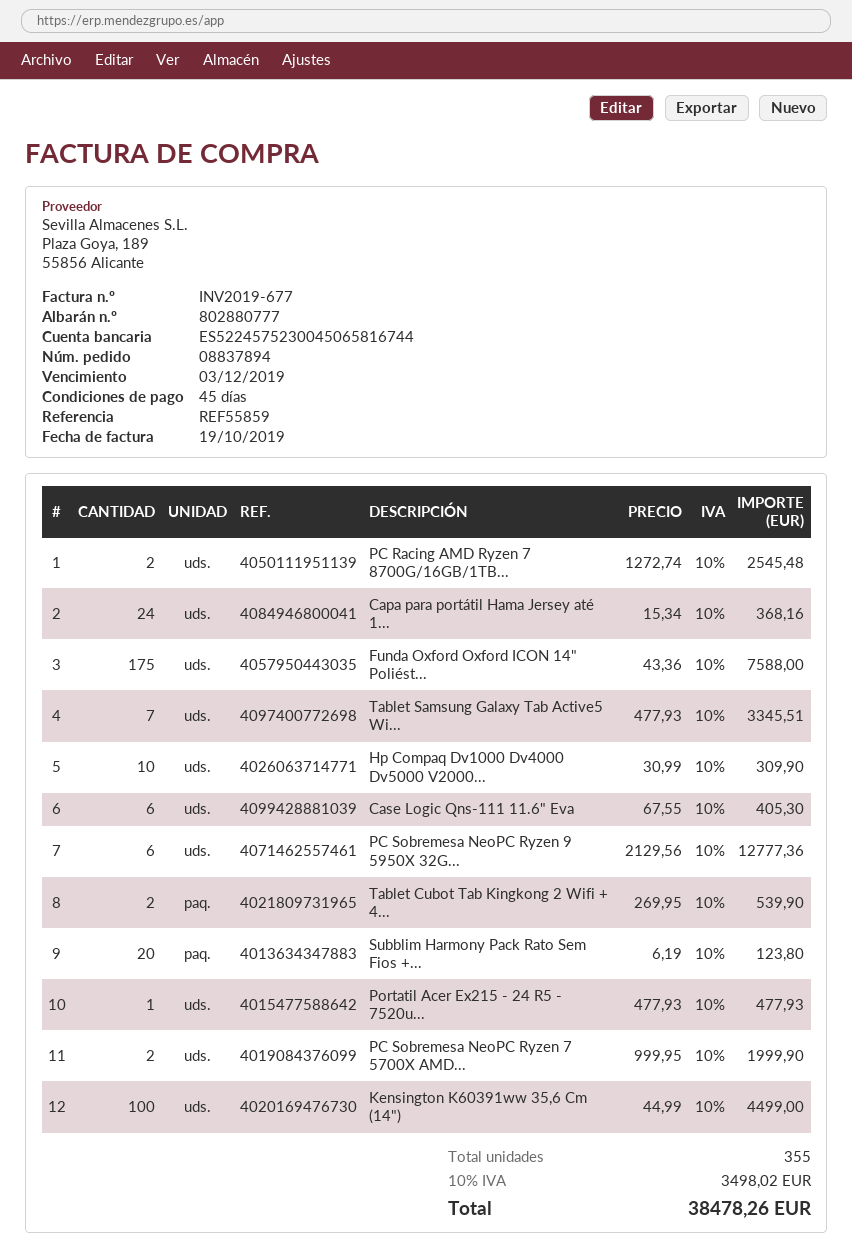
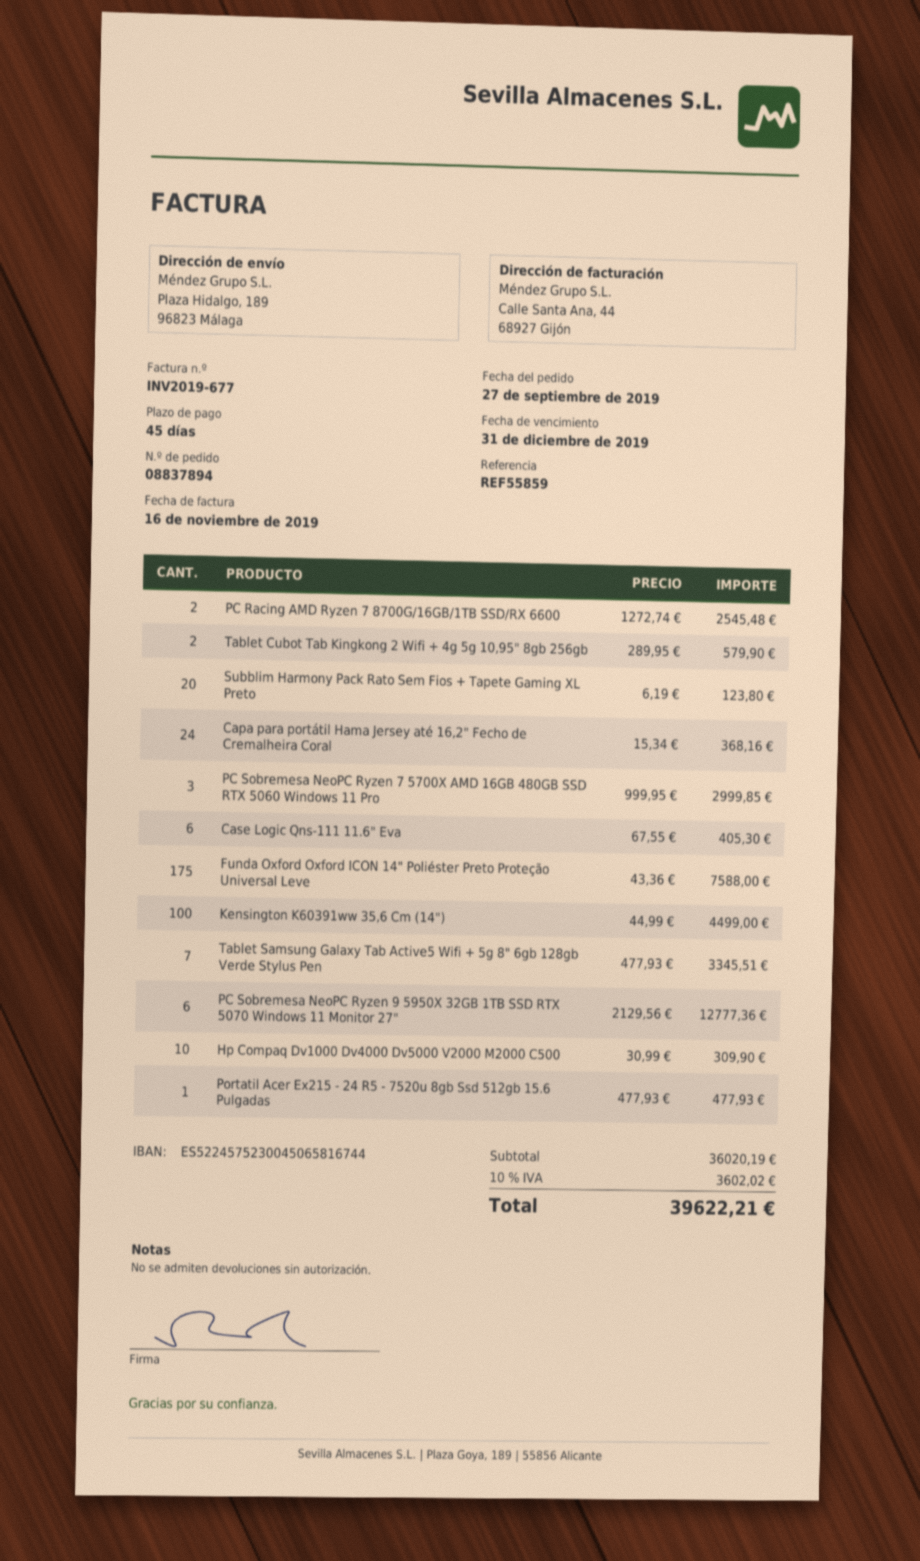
invoice date: 2019-10-19 -> 2019-11-16
due date: 2019-12-03 -> 2019-12-31
Tablet Cubot Tab Kingkong 2 Wifi + 4...: 2 x 269.95 = 539.90 -> 2 x 289.95 = 579.90
PC Sobremesa NeoPC Ryzen 7 5700X AMD...: 2 x 999.95 = 1999.90 -> 3 x 999.95 = 2999.85
tax: 10% = 3498.02 -> 10% = 3602.02
total: 38478.26 -> 39622.21

